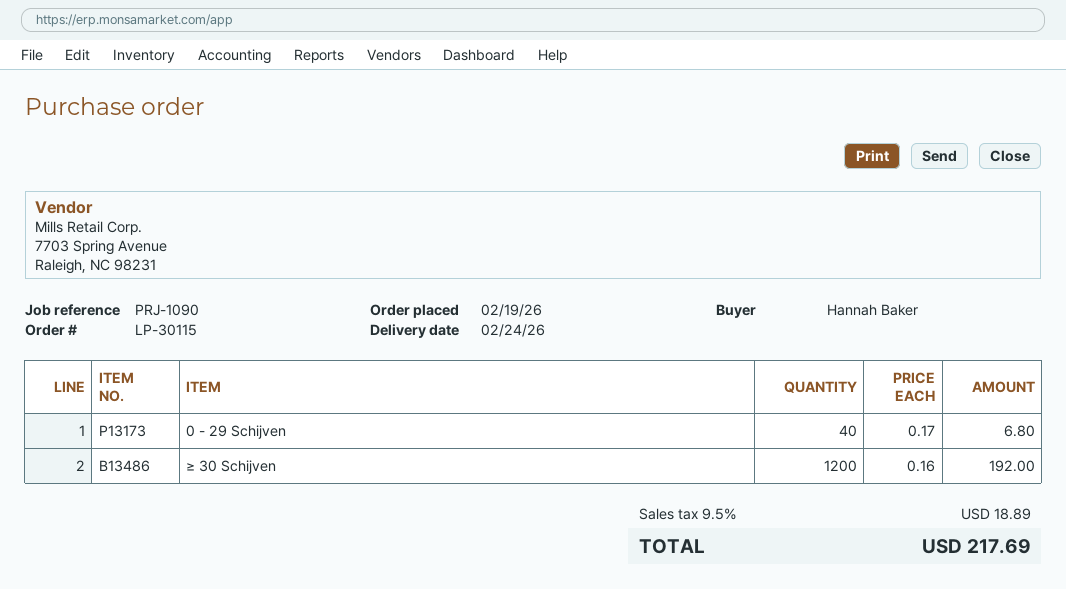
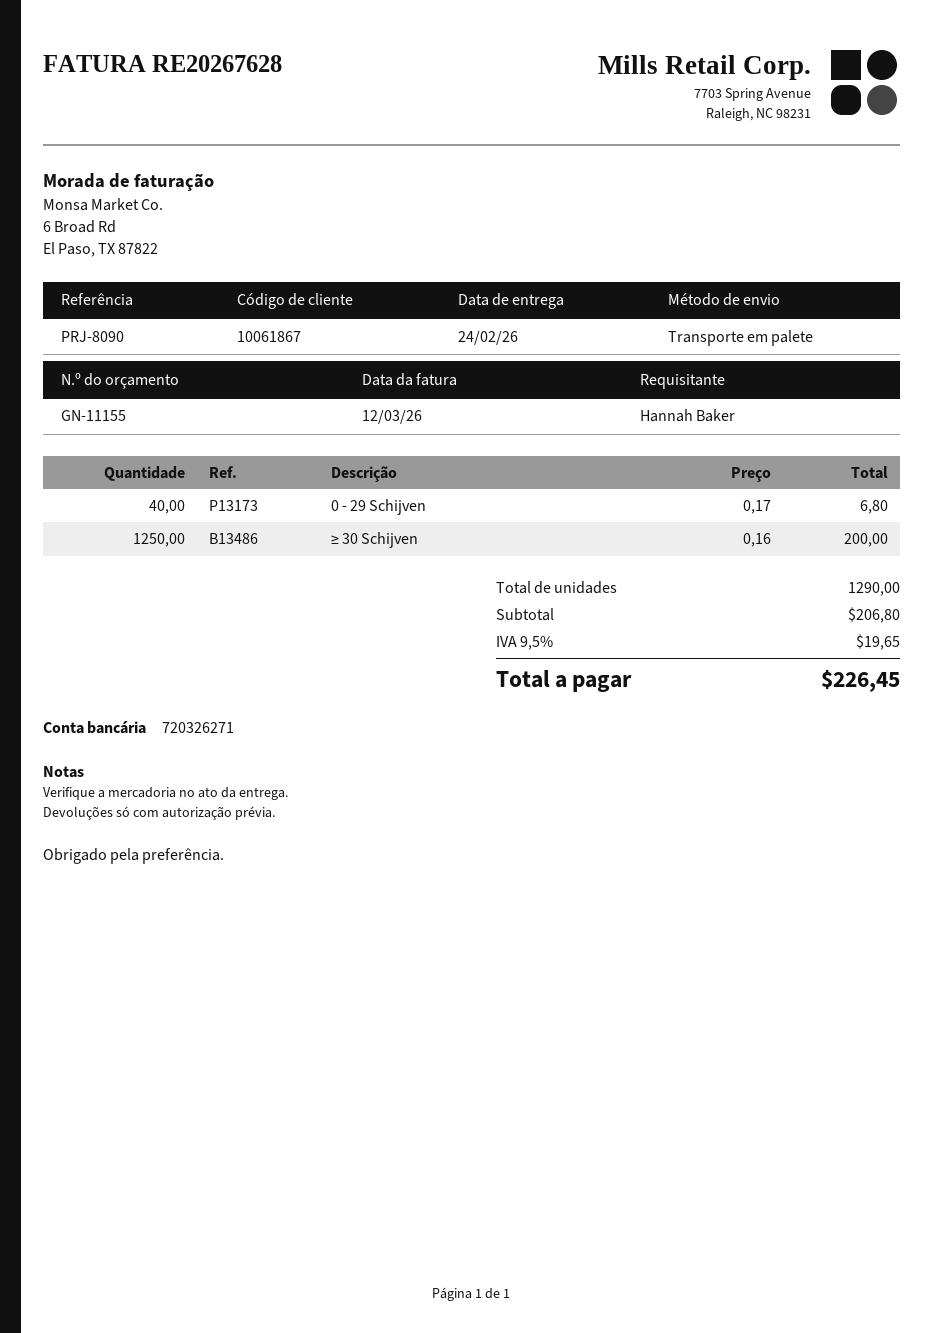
reference: PRJ-1090 -> PRJ-8090
≥ 30 Schijven: 1200 x 0.16 = 192.00 -> 1250 x 0.16 = 200.00
tax: 9.5% = 18.89 -> 9.5% = 19.65
total: 217.69 -> 226.45

